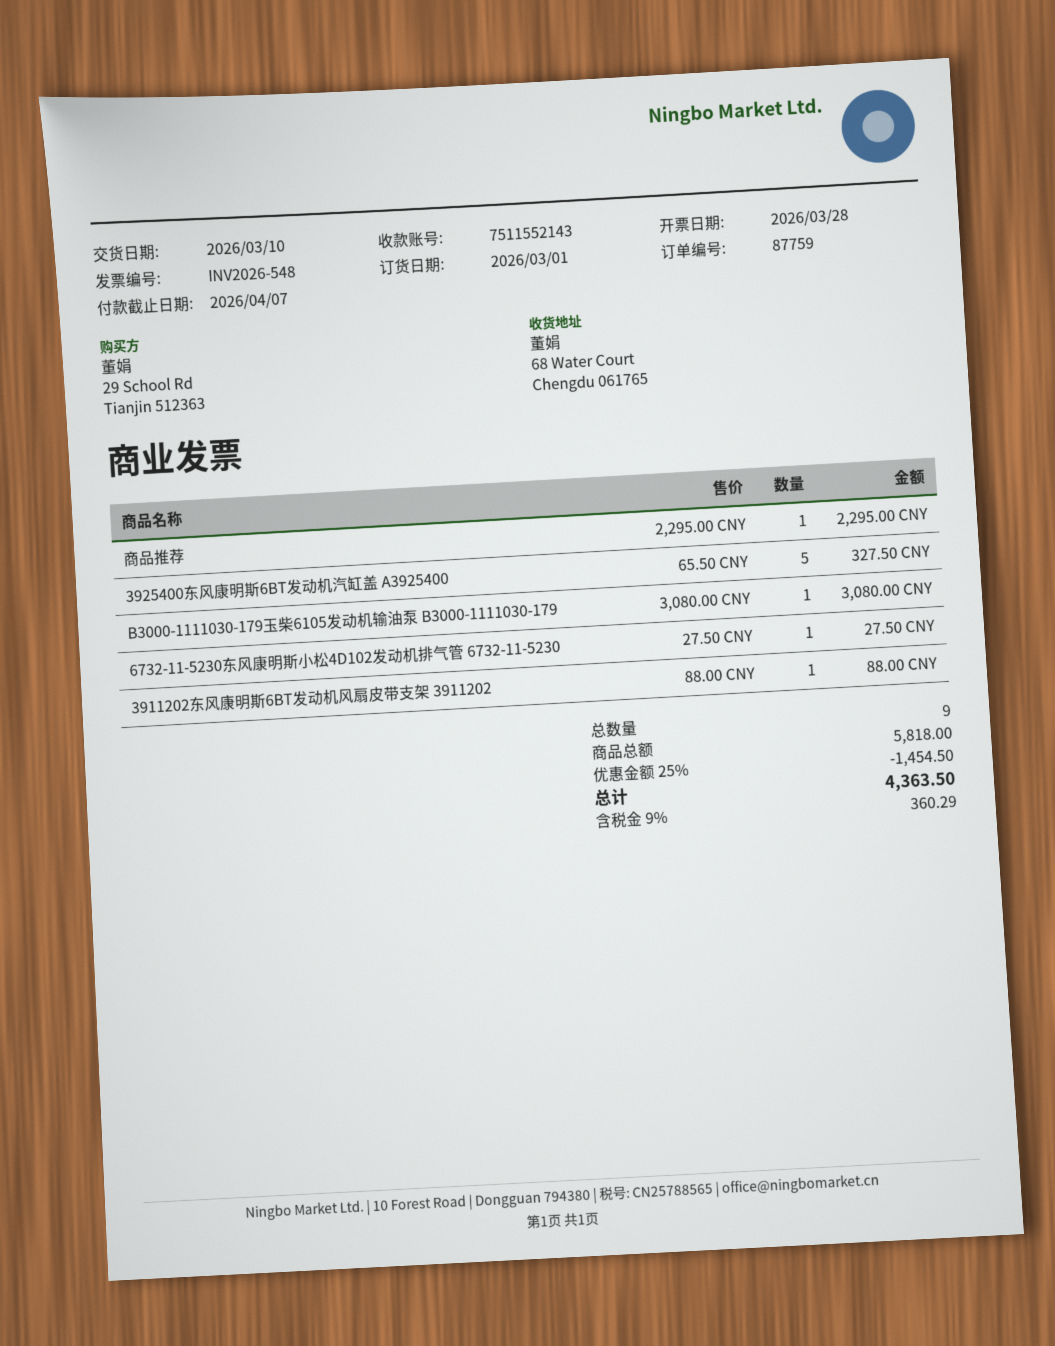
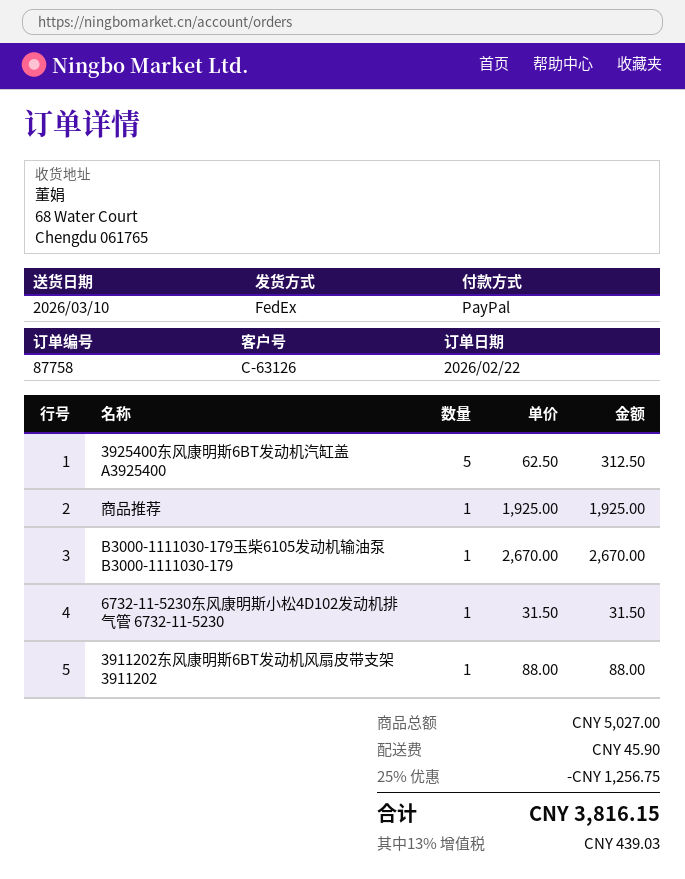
order number: 87759 -> 87758
order date: 2026-03-01 -> 2026-02-22
商品推荐: 1 x 2295.00 = 2295.00 -> 1 x 1925.00 = 1925.00
3925400东风康明斯6BT发动机汽缸盖 A3925400: 5 x 65.50 = 327.50 -> 5 x 62.50 = 312.50
B3000-1111030-179玉柴6105发动机输油泵 B3000-1111030-179: 1 x 3080.00 = 3080.00 -> 1 x 2670.00 = 2670.00
6732-11-5230东风康明斯小松4D102发动机排气管 6732-11-5230: 1 x 27.50 = 27.50 -> 1 x 31.50 = 31.50
subtotal: 5818.00 -> 5027.00
discount: 25% = 1454.50 -> 25% = 1256.75
shipping: none -> 45.90
tax: 9% = 360.29 -> 13% = 439.03
total: 4363.50 -> 3816.15

